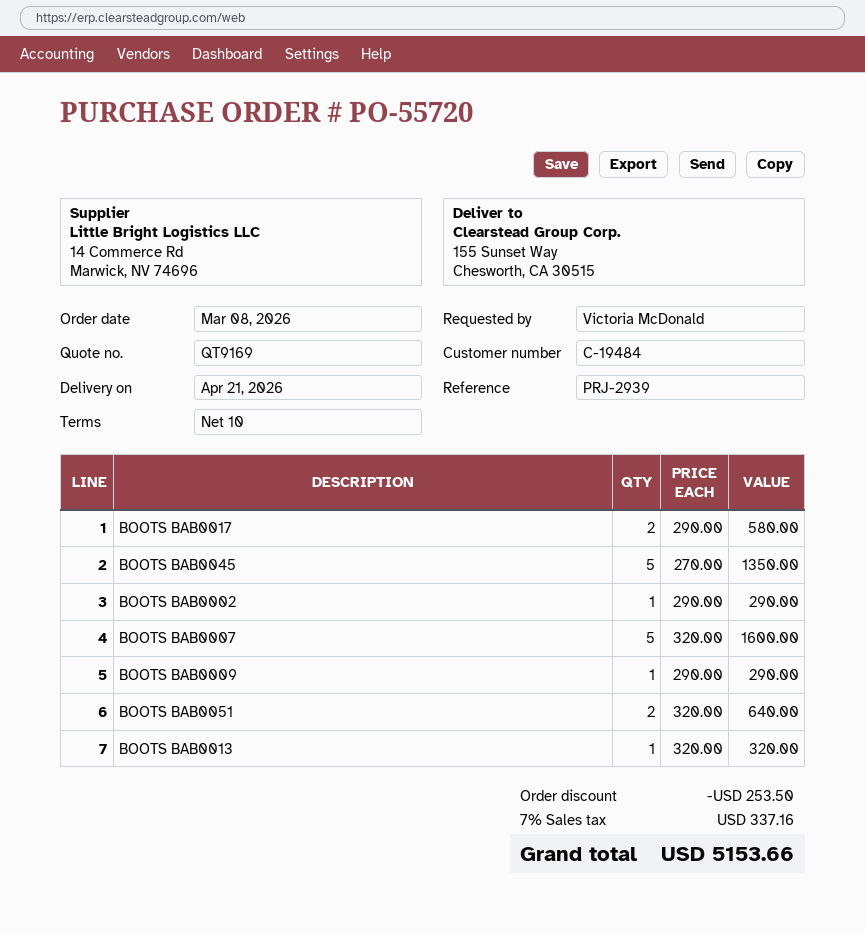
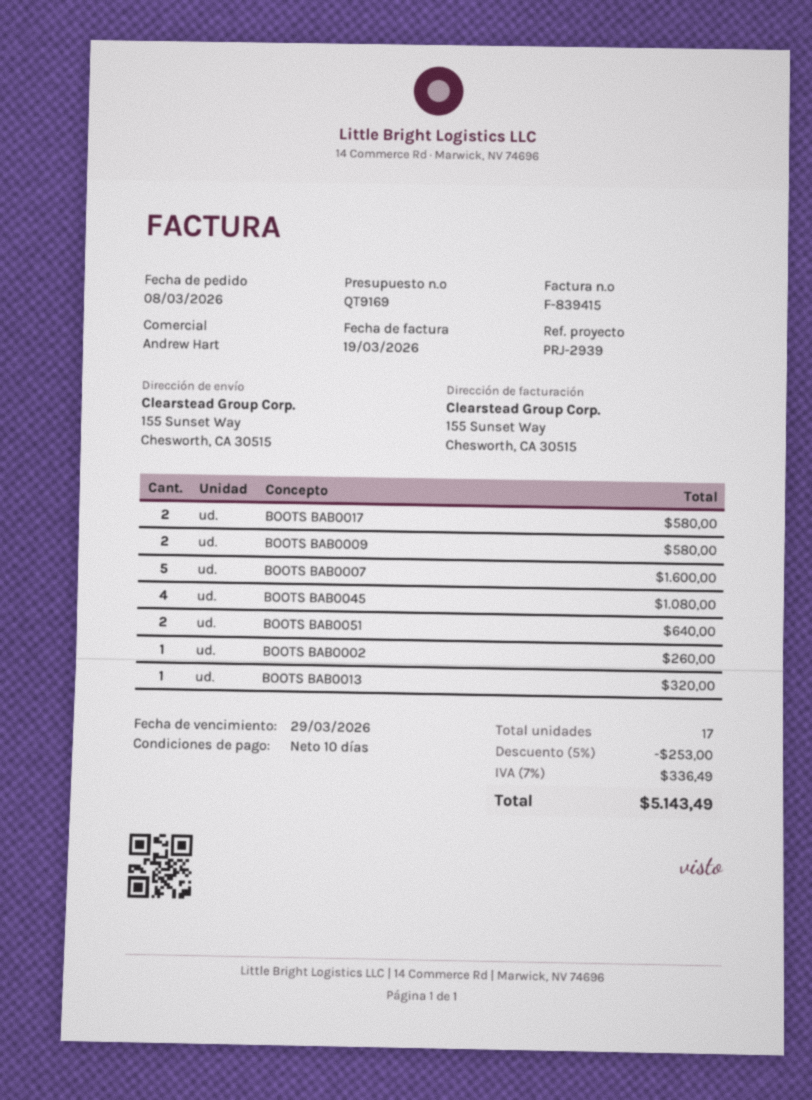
BOOTS BAB0045: 5 for 1350.00 -> 4 for 1080.00
BOOTS BAB0002: 1 for 290.00 -> 1 for 260.00
BOOTS BAB0009: 1 for 290.00 -> 2 for 580.00
discount: 253.50 -> 253.00
tax: 7% = 337.16 -> 7% = 336.49
total: 5153.66 -> 5143.49

